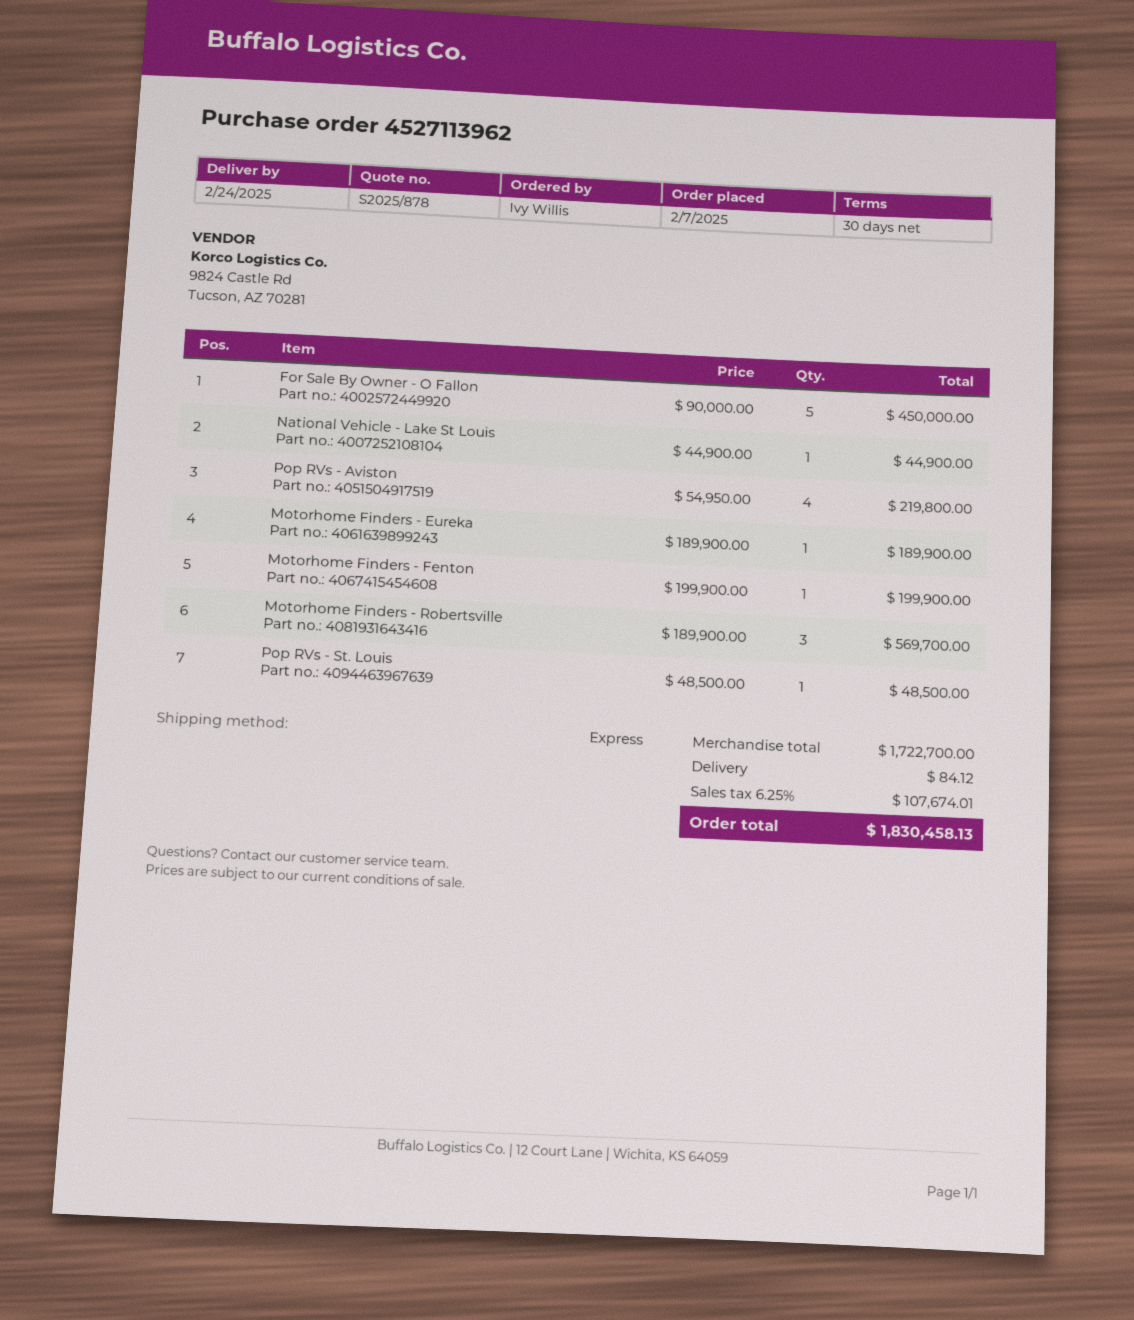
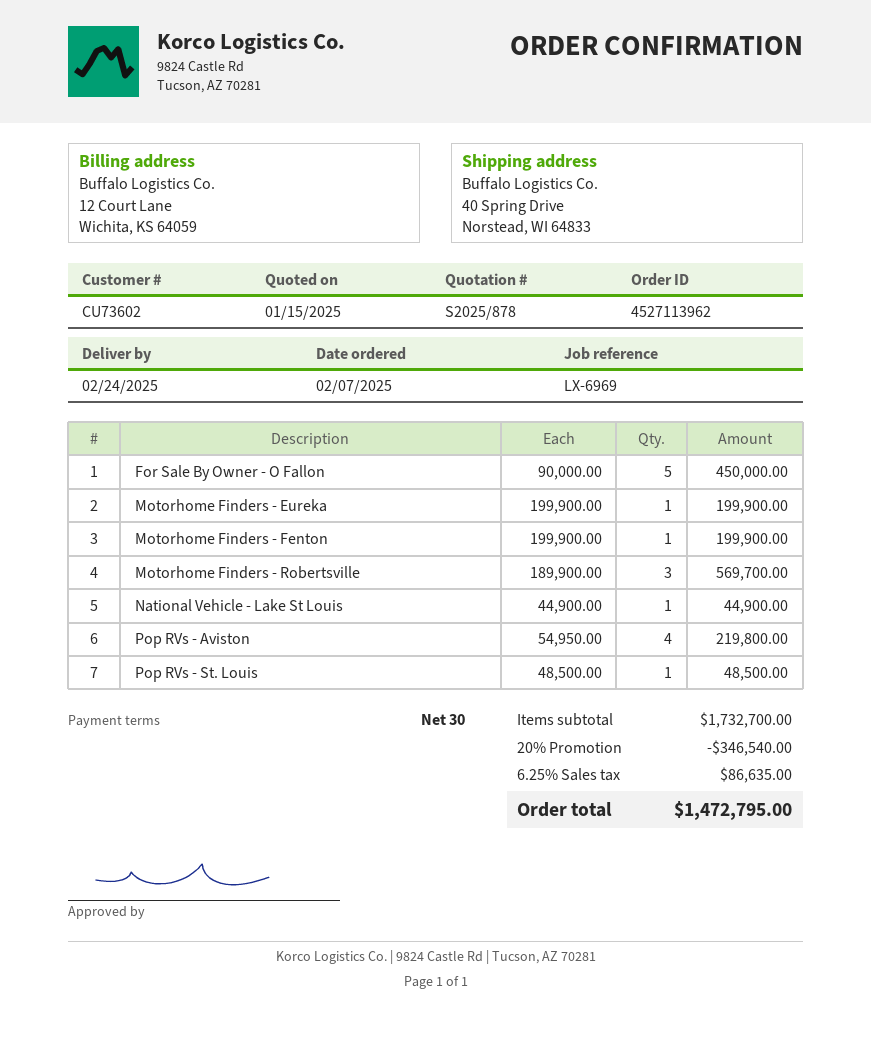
Motorhome Finders - Eureka: 1 x 189900.00 = 189900.00 -> 1 x 199900.00 = 199900.00
subtotal: 1722700.00 -> 1732700.00
discount: none -> 20% = 346540.00
shipping: 84.12 -> none
tax: 6.25% = 107674.01 -> 6.25% = 86635.00
total: 1830458.13 -> 1472795.00

